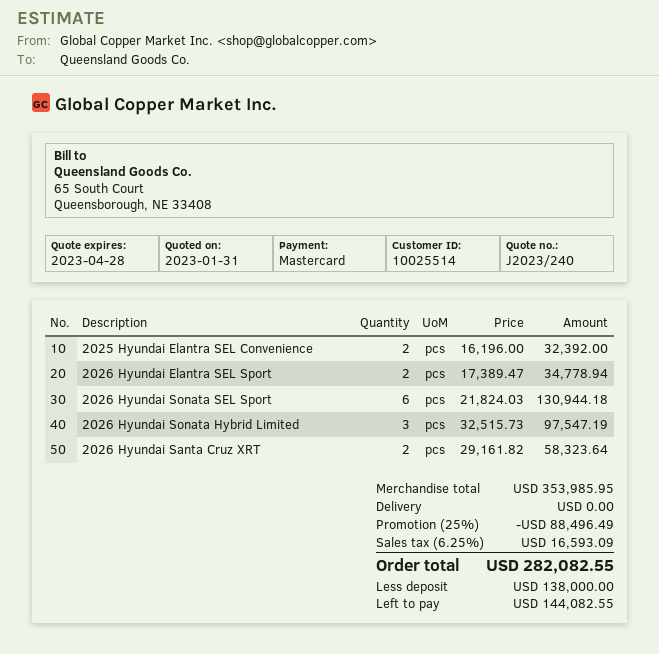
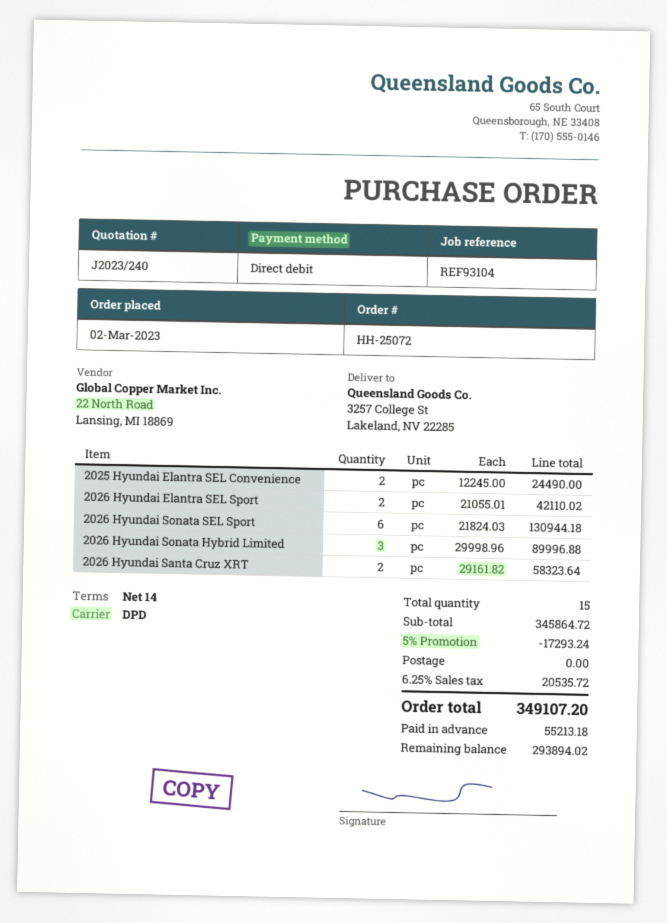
payment method: Mastercard -> direct debit
2025 Hyundai Elantra SEL Convenience: 2 x 16196.00 = 32392.00 -> 2 x 12245.00 = 24490.00
2026 Hyundai Elantra SEL Sport: 2 x 17389.47 = 34778.94 -> 2 x 21055.01 = 42110.02
2026 Hyundai Sonata Hybrid Limited: 3 x 32515.73 = 97547.19 -> 3 x 29998.96 = 89996.88
subtotal: 353985.95 -> 345864.72
discount: 25% = 88496.49 -> 5% = 17293.24
tax: 6.25% = 16593.09 -> 6.25% = 20535.72
total: 282082.55 -> 349107.20
deposit: 138000.00 -> 55213.18
balance: 144082.55 -> 293894.02

